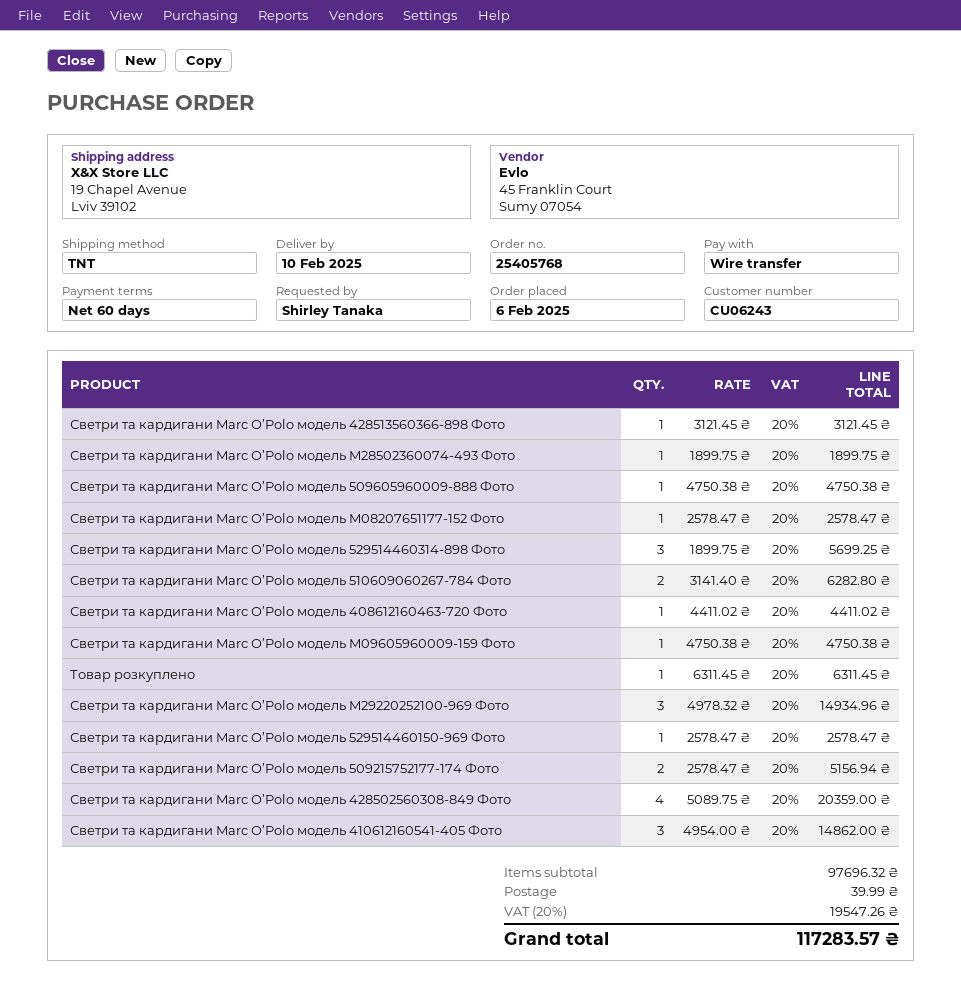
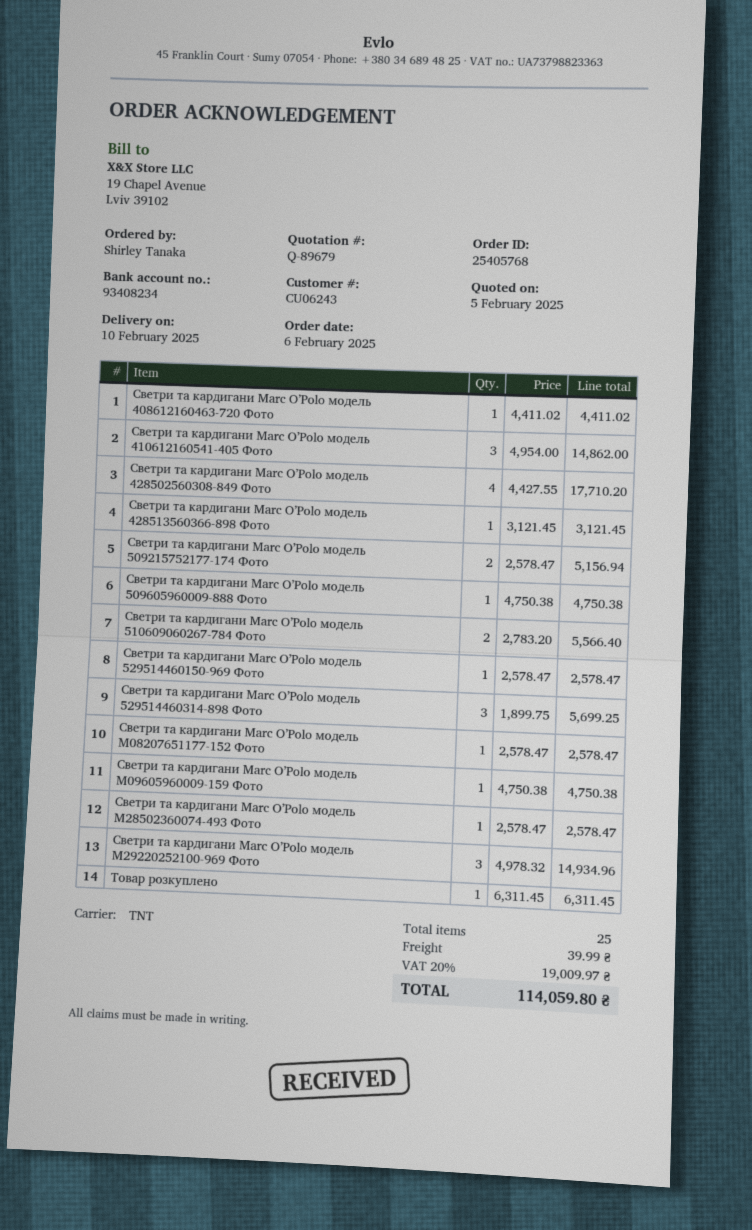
Светри та кардигани Marc O’Polo модель M28502360074-493 Фото: 1 x 1899.75 = 1899.75 -> 1 x 2578.47 = 2578.47
Светри та кардигани Marc O’Polo модель 510609060267-784 Фото: 2 x 3141.40 = 6282.80 -> 2 x 2783.20 = 5566.40
Светри та кардигани Marc O’Polo модель 428502560308-849 Фото: 4 x 5089.75 = 20359.00 -> 4 x 4427.55 = 17710.20
tax: 20% = 19547.26 -> 20% = 19009.97
total: 117283.57 -> 114059.80

